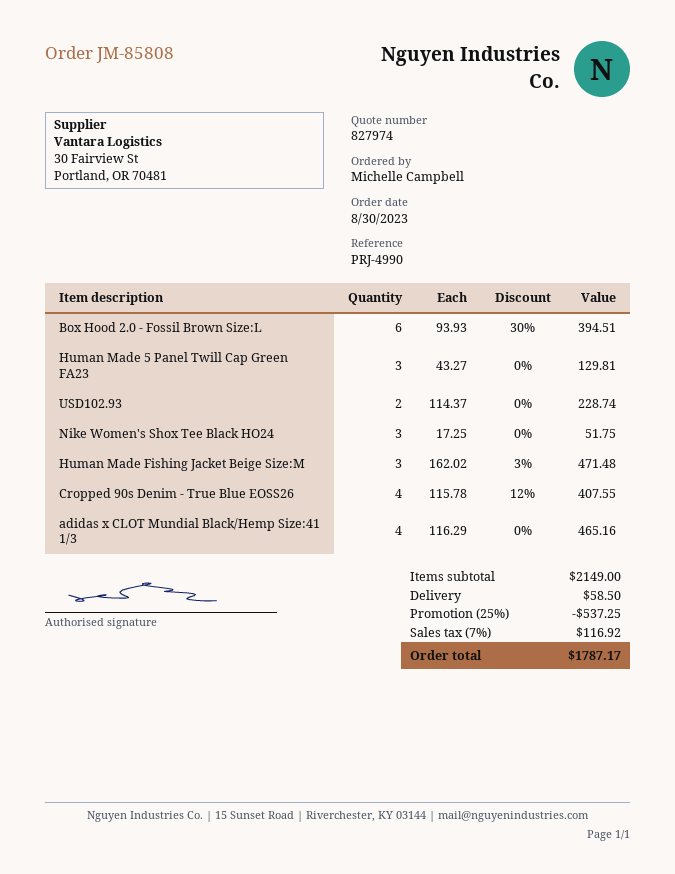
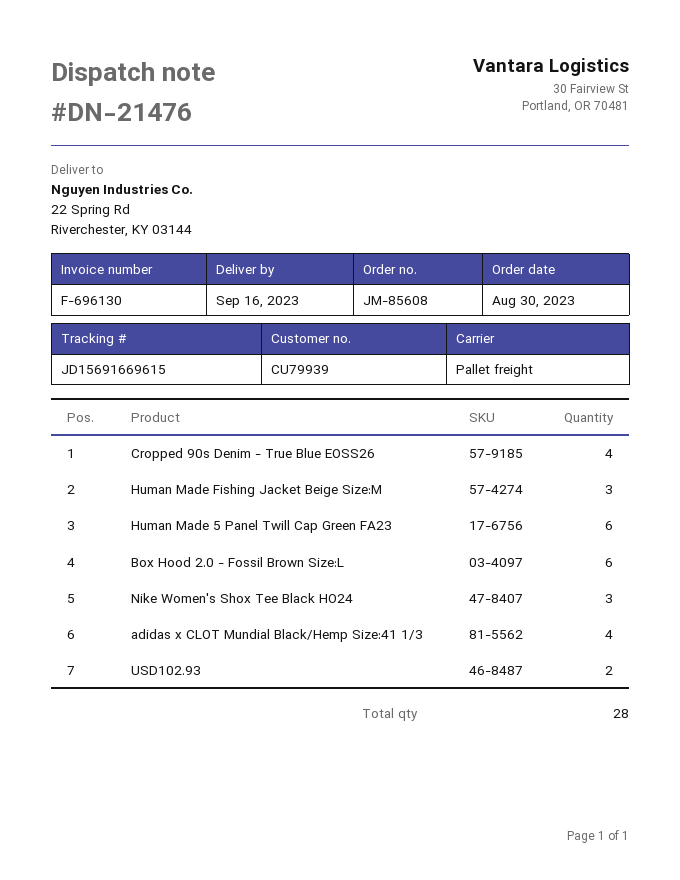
order number: JM-85808 -> JM-85608
Human Made 5 Panel Twill Cap Green FA23: 3 -> 6

